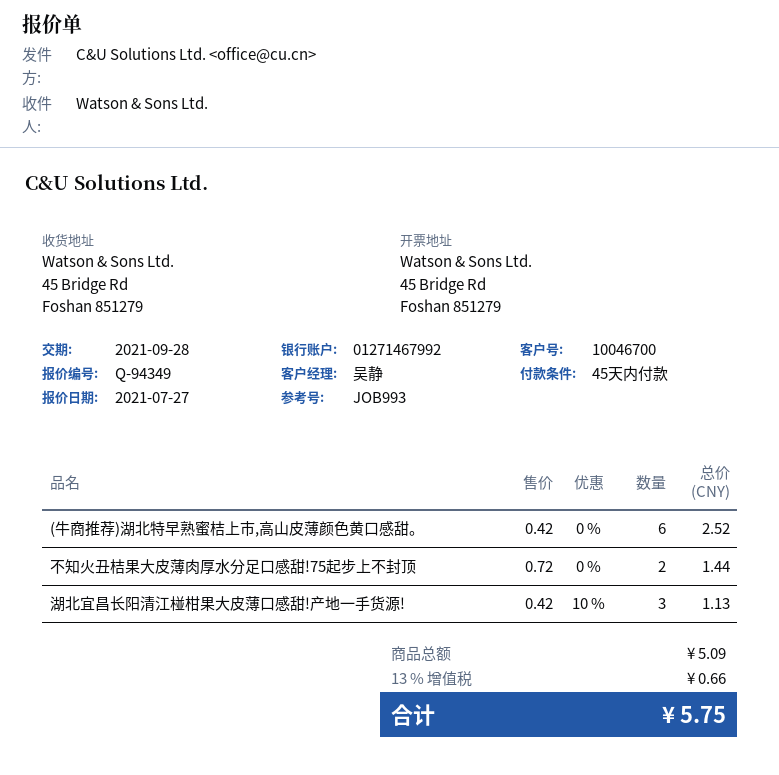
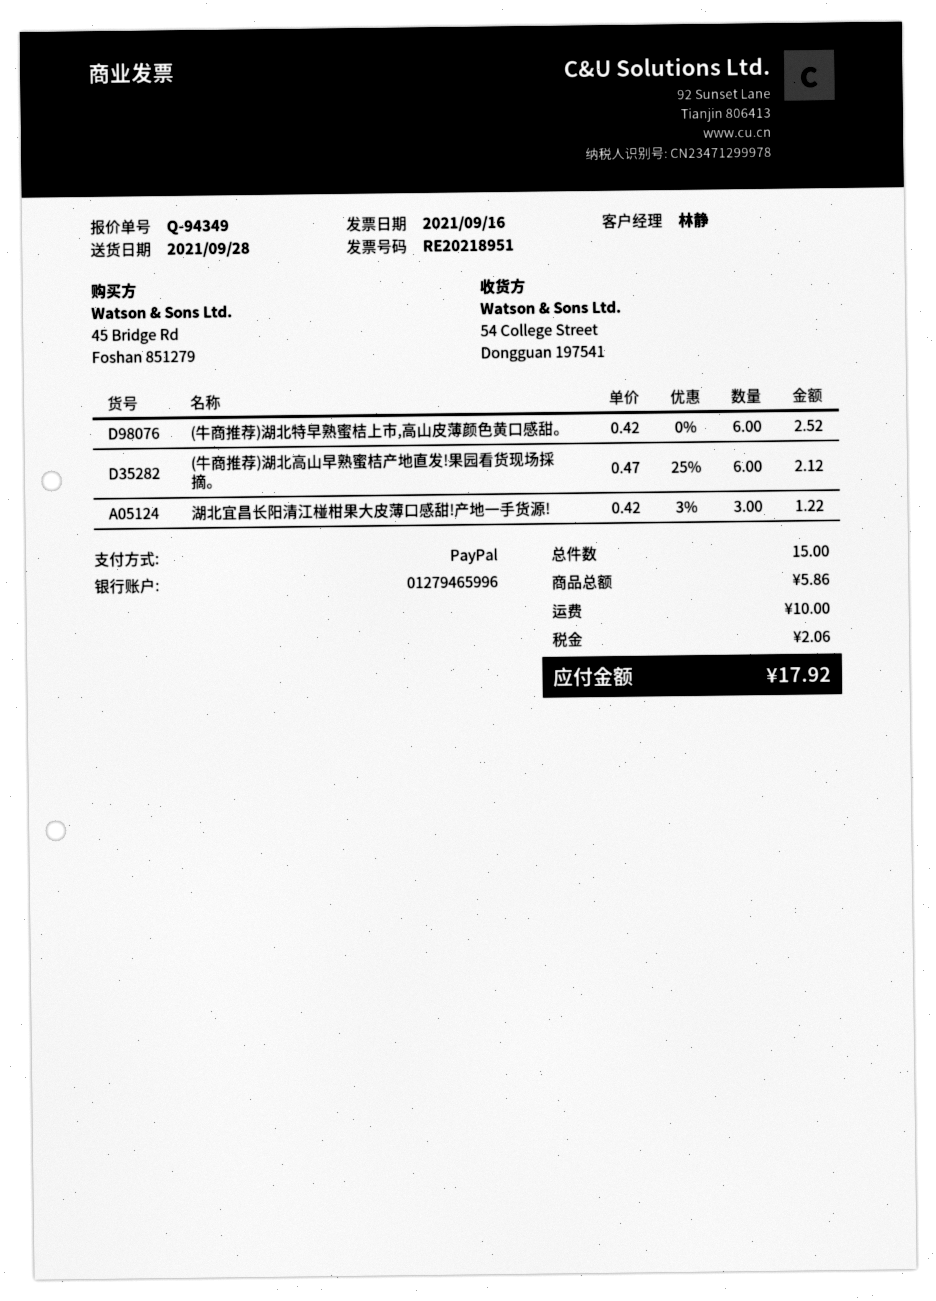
sales rep: 吴静 -> 林静
bank account: 01271467992 -> 01279465996
ship to: 45 Bridge Rd, Foshan 851279 -> 54 College Street, Dongguan 197541
不知火丑桔果大皮薄肉厚水分足口感甜!75起步上不封顶: 2 x 0.72 = 1.44 -> none
湖北宜昌长阳清江椪柑果大皮薄口感甜!产地一手货源!: 3 x 0.42 - 10% = 1.13 -> 3 x 0.42 - 3% = 1.22
(牛商推荐)湖北高山早熟蜜桔产地直发!果园看货现场採摘。: none -> 6 x 0.47 - 25% = 2.12
subtotal: 5.09 -> 5.86
shipping: none -> 10.00
tax: 0.66 -> 2.06
total: 5.75 -> 17.92

